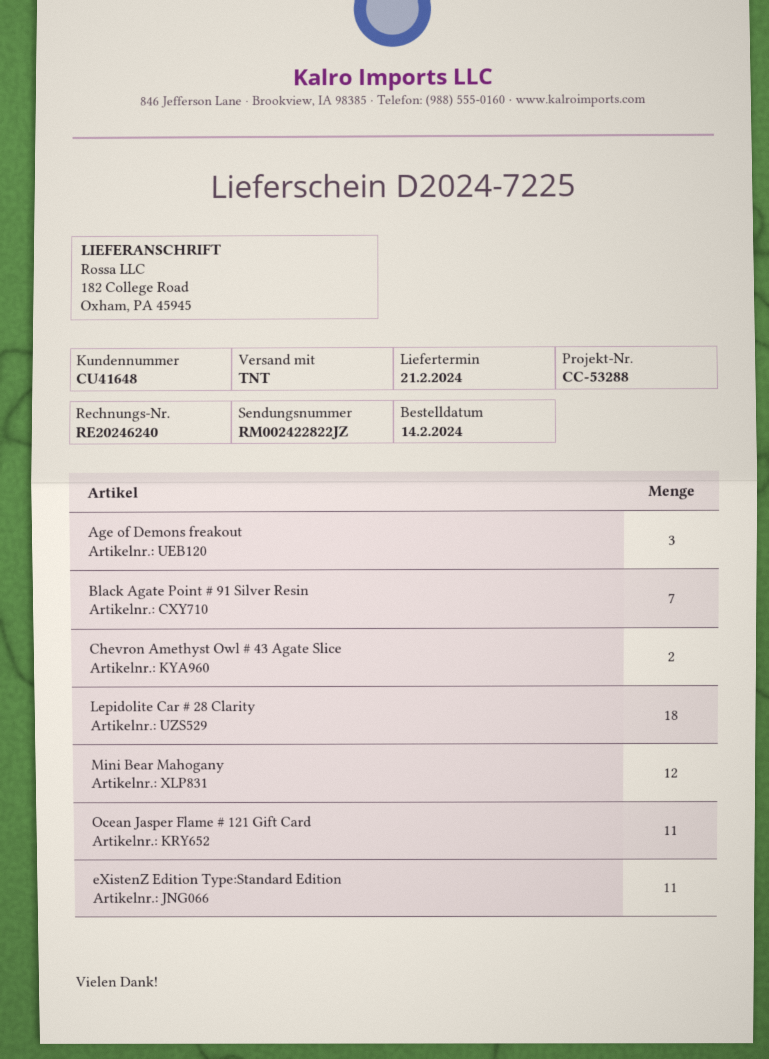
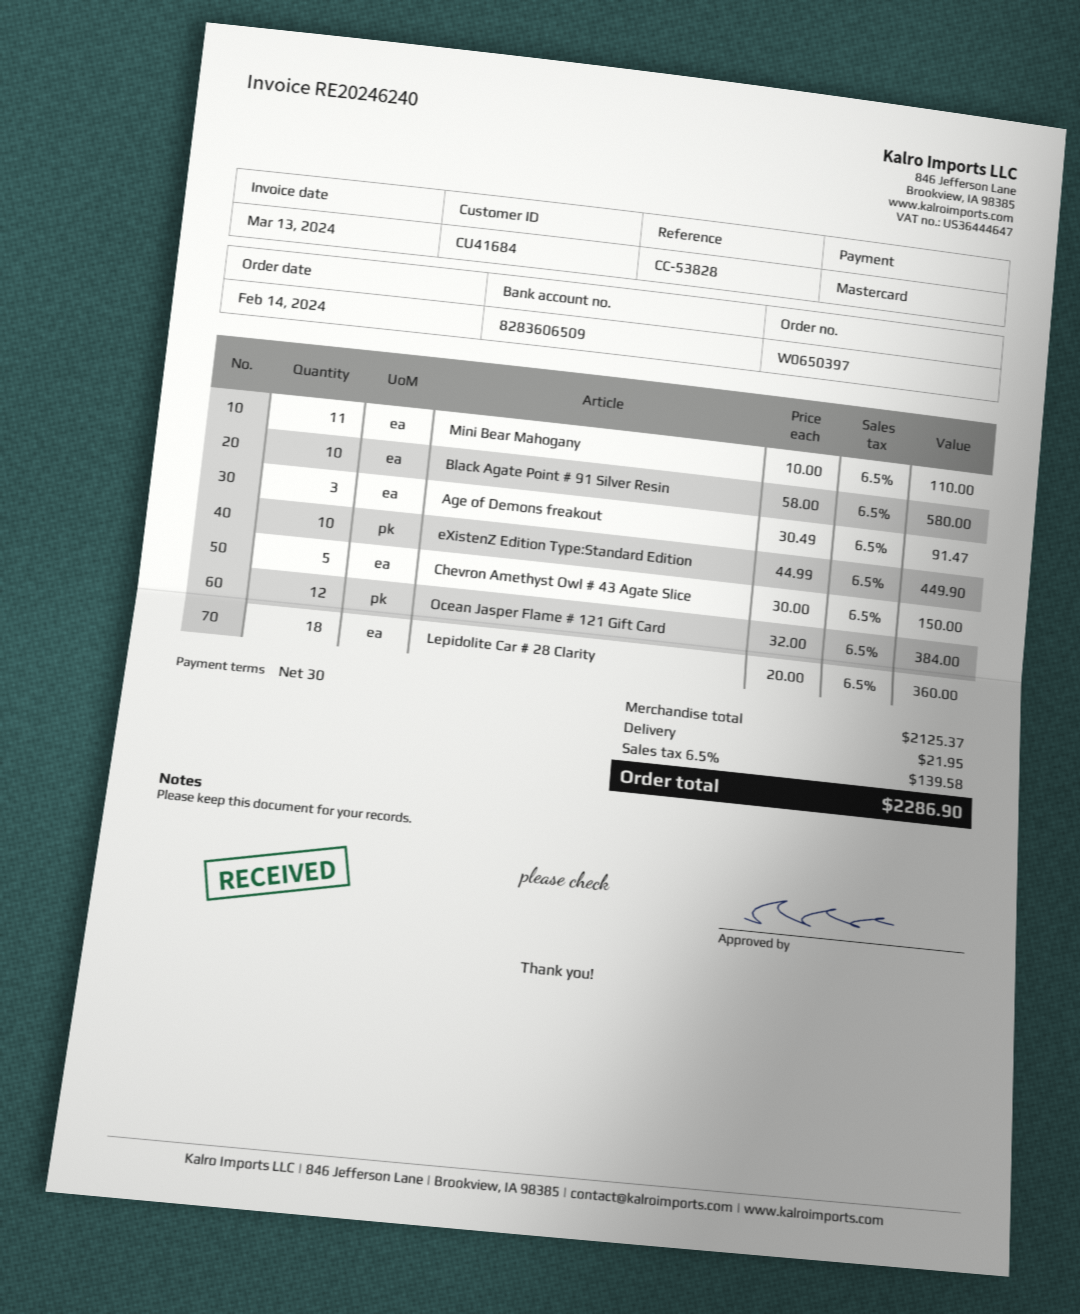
customer number: CU41648 -> CU41684
reference: CC-53288 -> CC-53828
Black Agate Point # 91 Silver Resin: 7 -> 10
Chevron Amethyst Owl # 43 Agate Slice: 2 -> 5
Mini Bear Mahogany: 12 -> 11
Ocean Jasper Flame # 121 Gift Card: 11 -> 12
eXistenZ Edition Type:Standard Edition: 11 -> 10

